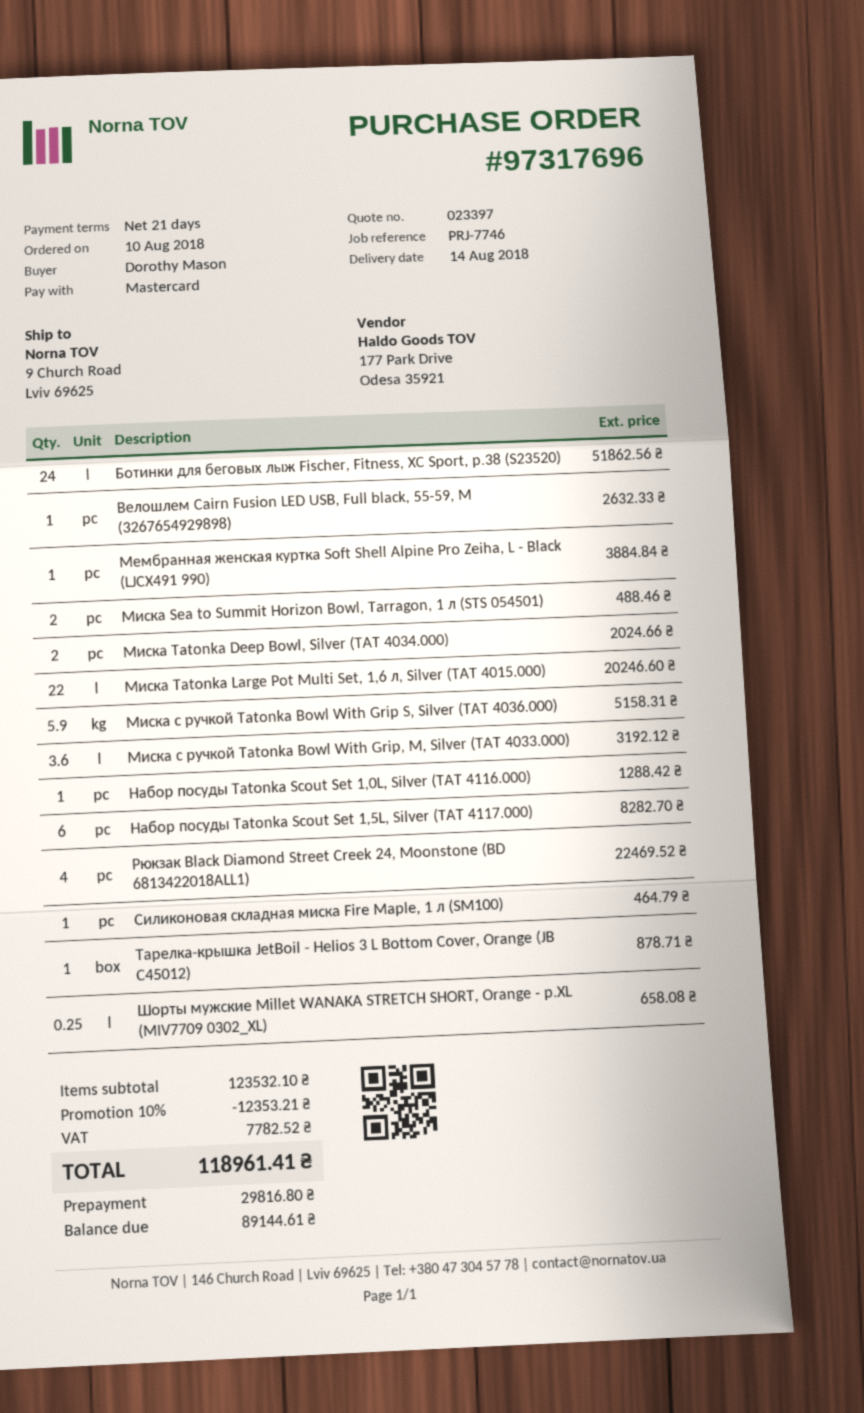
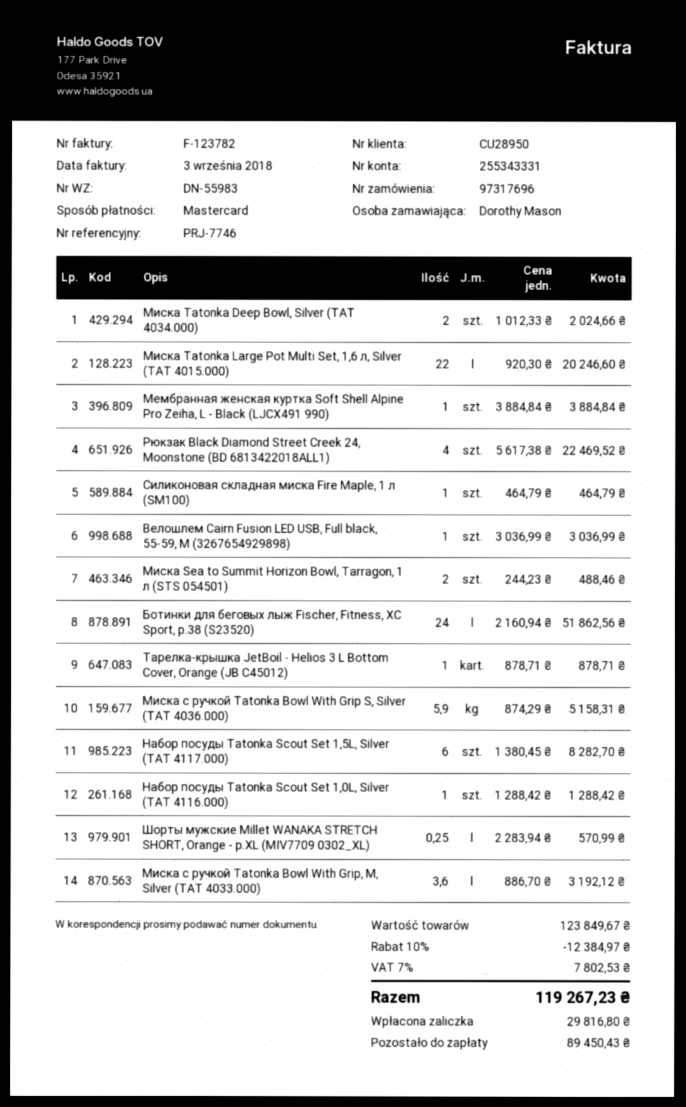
Велошлем Cairn Fusion LED USB, Full black, 55-59, M (3267654929898): 1 for 2632.33 -> 1 for 3036.99
Шорты мужские Millet WANAKA STRETCH SHORT, Orange - р.XL (MIV7709 0302_XL): 0.25 for 658.08 -> 0.25 for 570.99
subtotal: 123532.10 -> 123849.67
discount: 10% = 12353.21 -> 10% = 12384.97
tax: 7782.52 -> 7802.53
total: 118961.41 -> 119267.23
balance: 89144.61 -> 89450.43

